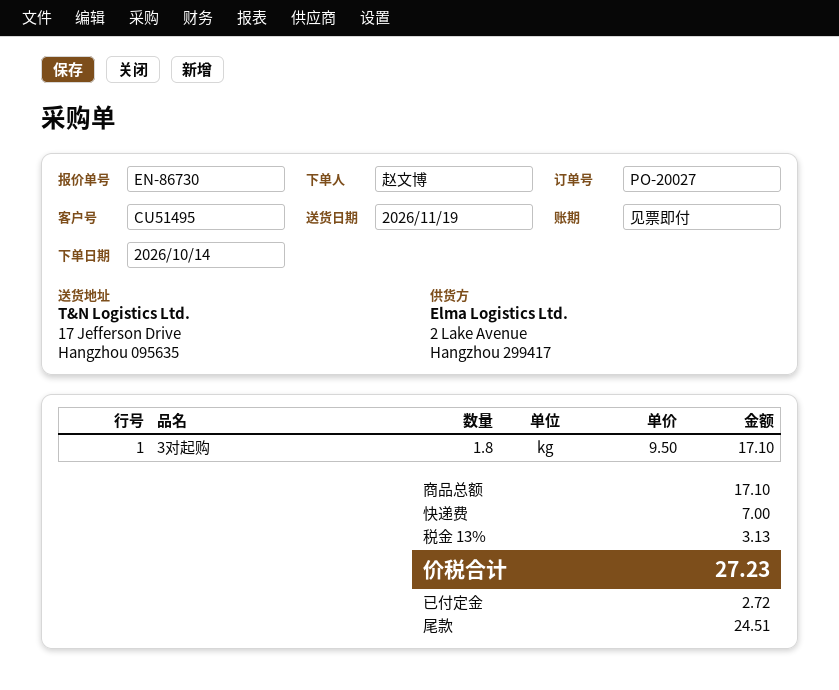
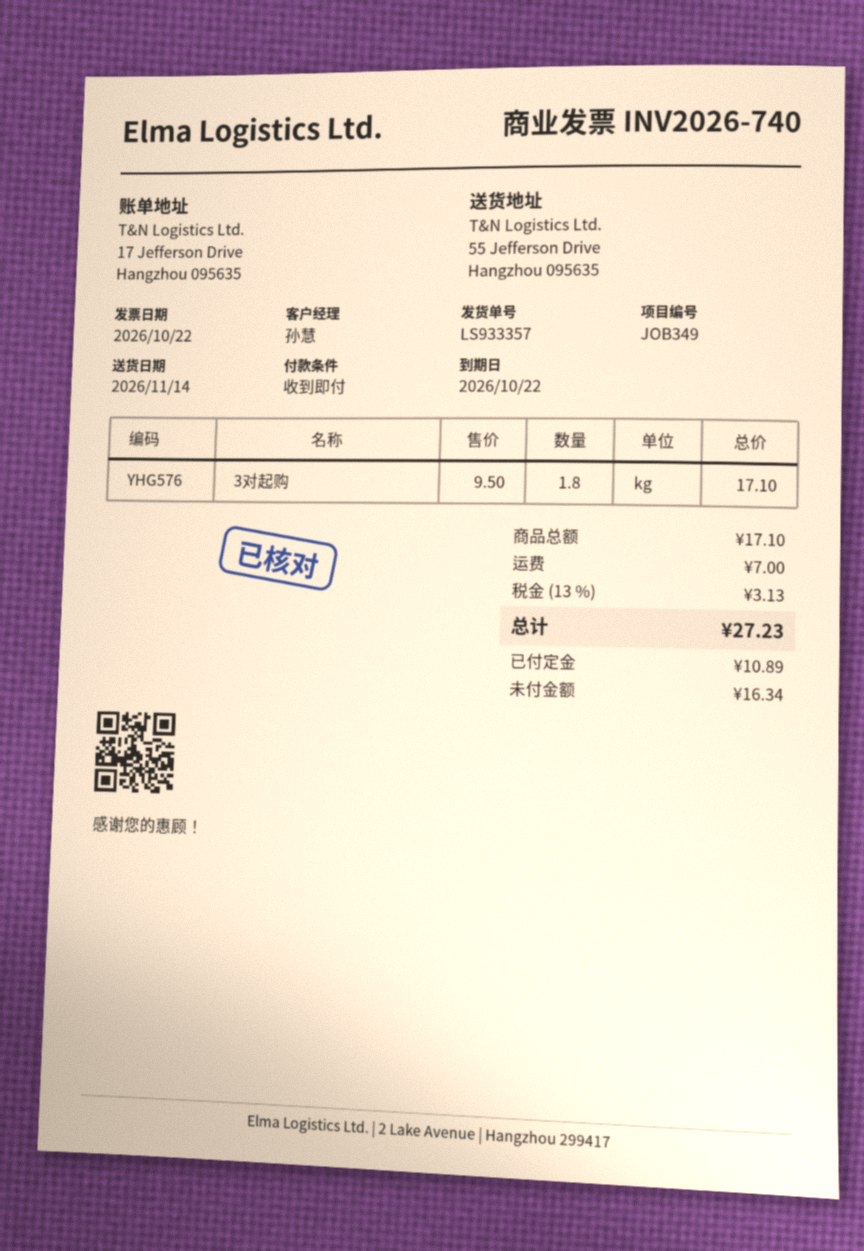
delivery date: 2026-11-19 -> 2026-11-14
ship to: 17 Jefferson Drive, Hangzhou 095635 -> 55 Jefferson Drive, Hangzhou 095635
deposit: 2.72 -> 10.89
balance: 24.51 -> 16.34

